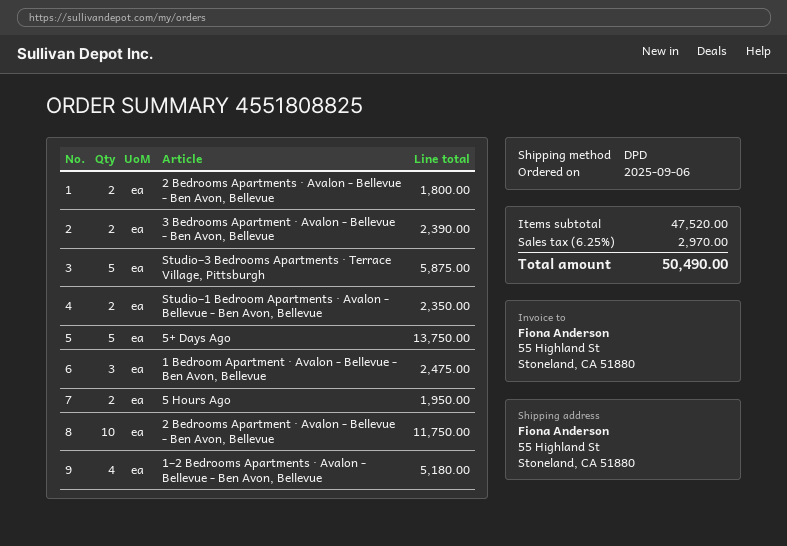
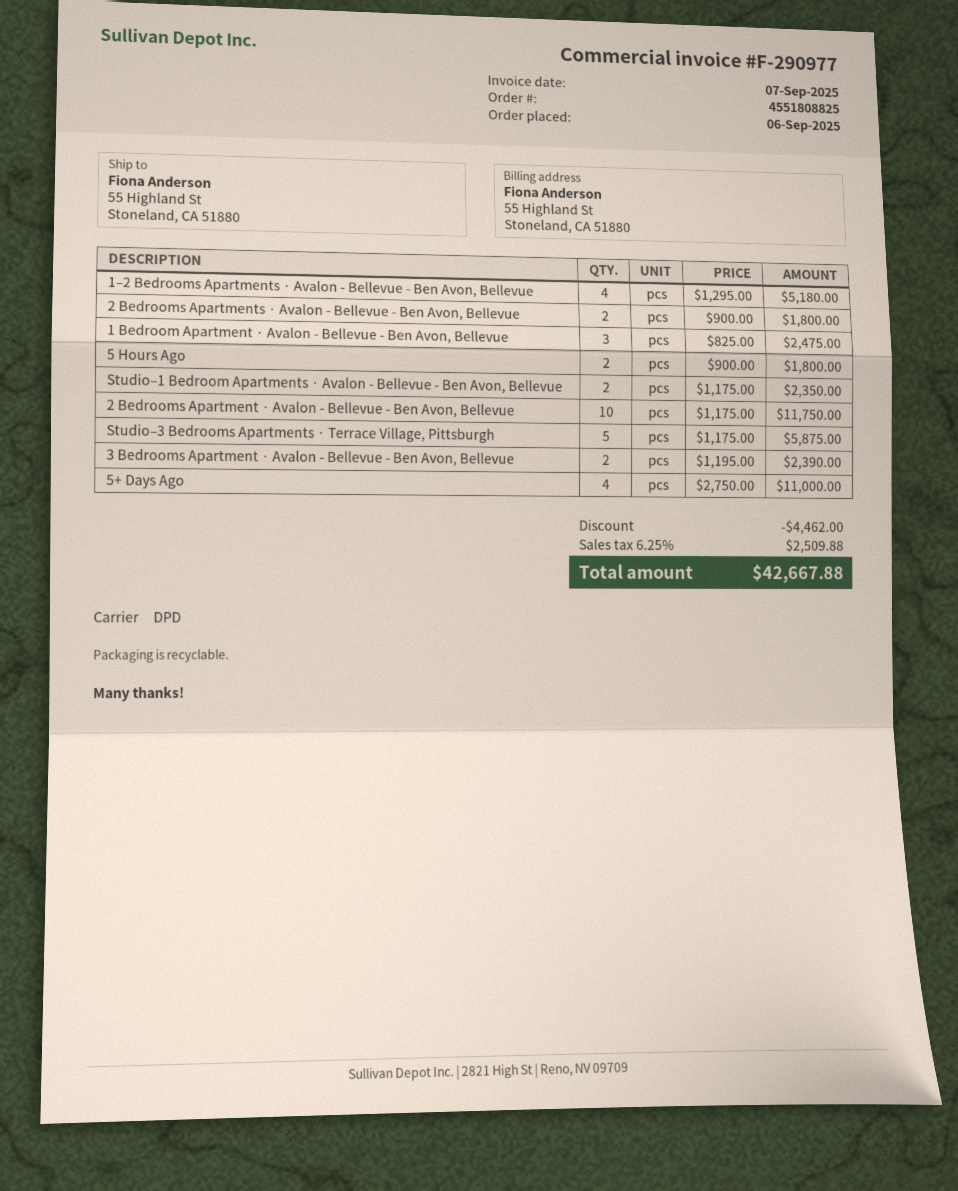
5+ Days Ago: 5 for 13750.00 -> 4 for 11000.00
5 Hours Ago: 2 for 1950.00 -> 2 for 1800.00
discount: none -> 4462.00
tax: 6.25% = 2970.00 -> 6.25% = 2509.88
total: 50490.00 -> 42667.88

